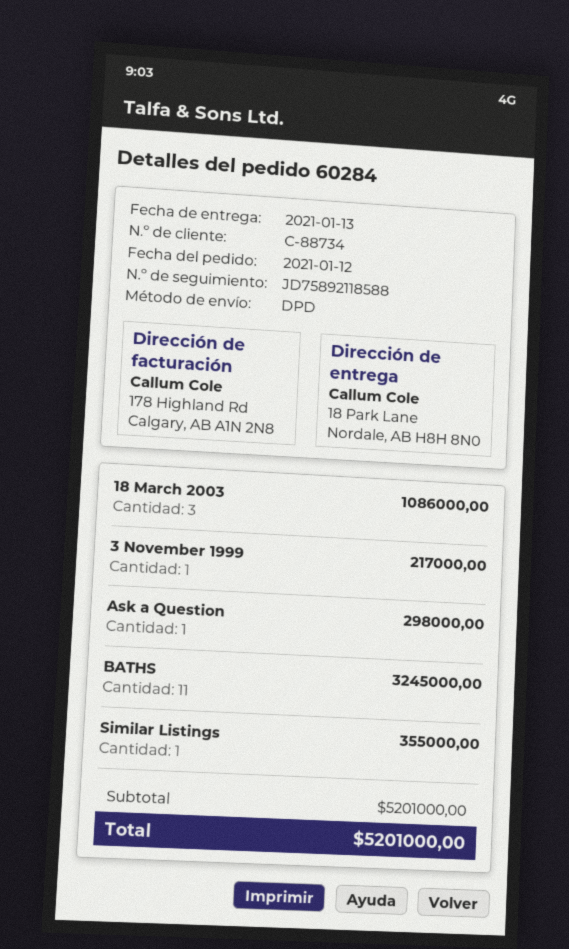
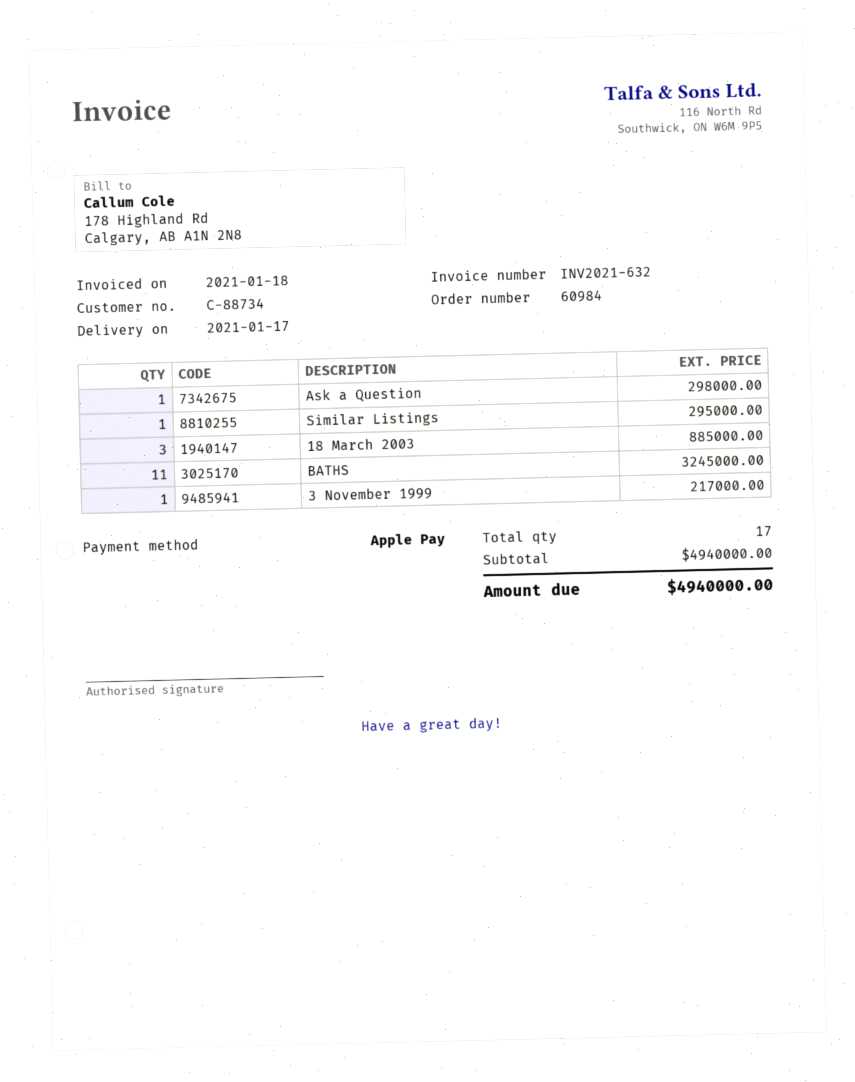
order number: 60284 -> 60984
delivery date: 2021-01-13 -> 2021-01-17
18 March 2003: 3 for 1086000.00 -> 3 for 885000.00
Similar Listings: 1 for 355000.00 -> 1 for 295000.00
subtotal: 5201000.00 -> 4940000.00
total: 5201000.00 -> 4940000.00

